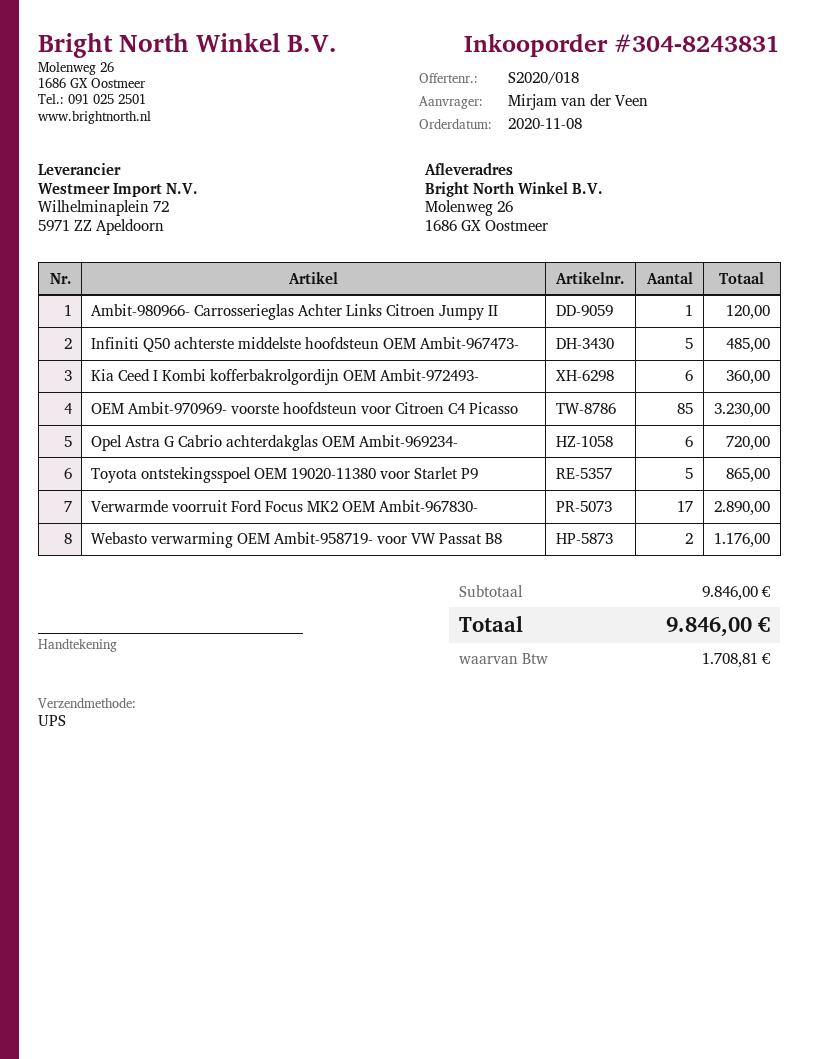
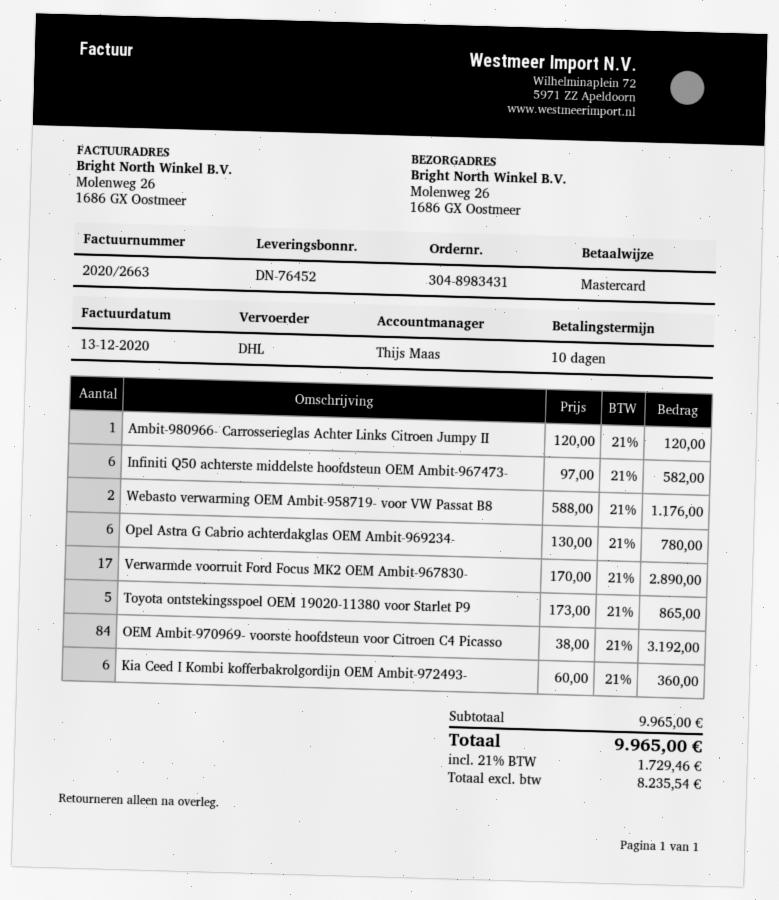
order number: 304-8243831 -> 304-8983431
shipping method: UPS -> DHL
Infiniti Q50 achterste middelste hoofdsteun OEM Ambit-967473-: 5 for 485.00 -> 6 for 582.00
OEM Ambit-970969- voorste hoofdsteun voor Citroen C4 Picasso: 85 for 3230.00 -> 84 for 3192.00
Opel Astra G Cabrio achterdakglas OEM Ambit-969234-: 6 for 720.00 -> 6 for 780.00
subtotal: 9846.00 -> 9965.00
tax: 1708.81 -> 1729.46
total: 9846.00 -> 9965.00

